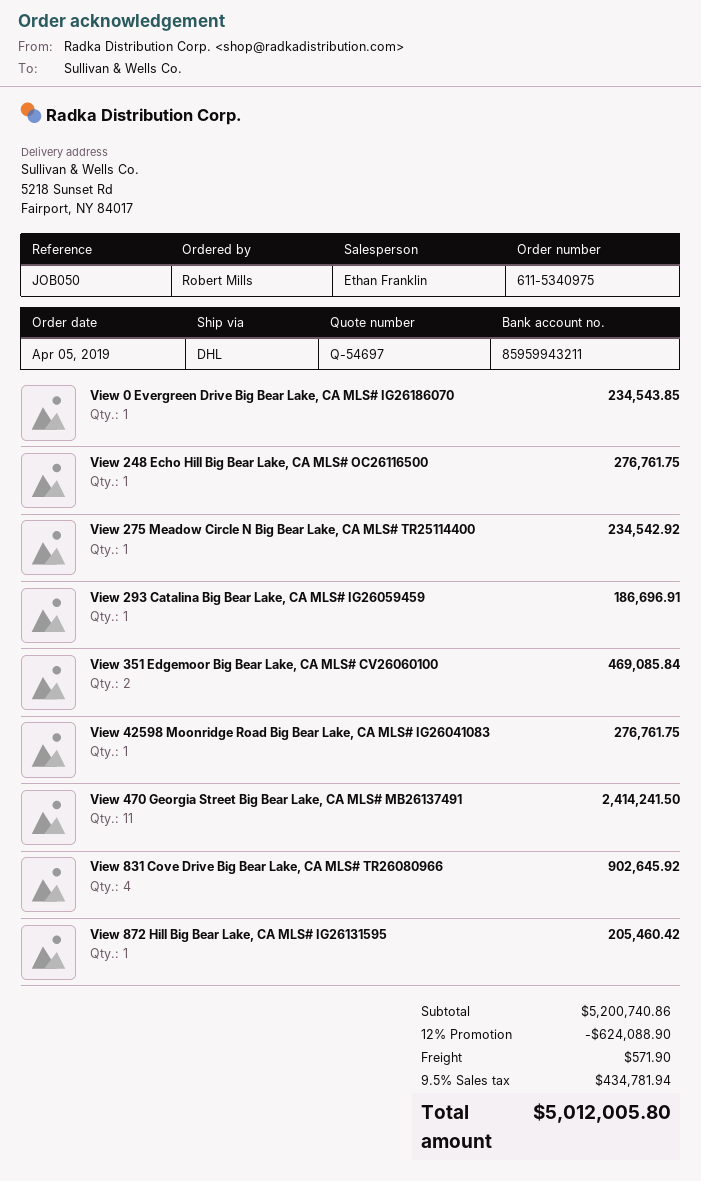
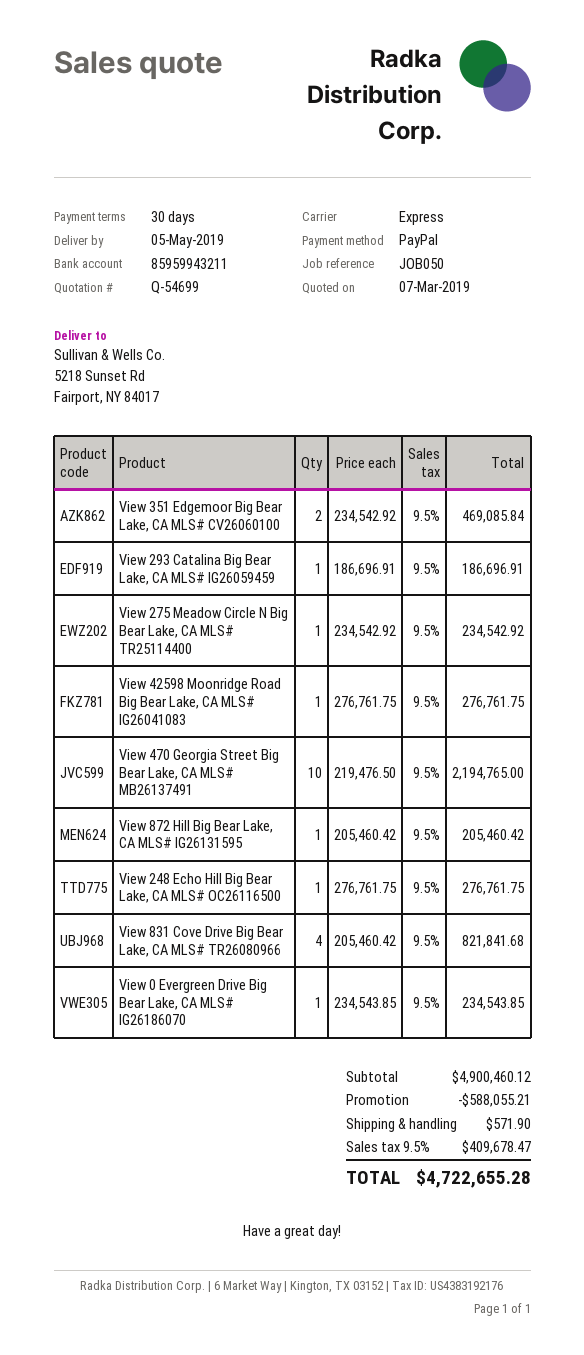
quote number: Q-54697 -> Q-54699
shipping method: DHL -> express
View 470 Georgia Street Big Bear Lake, CA MLS# MB26137491: 11 for 2414241.50 -> 10 for 2194765.00
View 831 Cove Drive Big Bear Lake, CA MLS# TR26080966: 4 for 902645.92 -> 4 for 821841.68
subtotal: 5200740.86 -> 4900460.12
discount: 624088.90 -> 588055.21
tax: 9.5% = 434781.94 -> 9.5% = 409678.47
total: 5012005.80 -> 4722655.28

